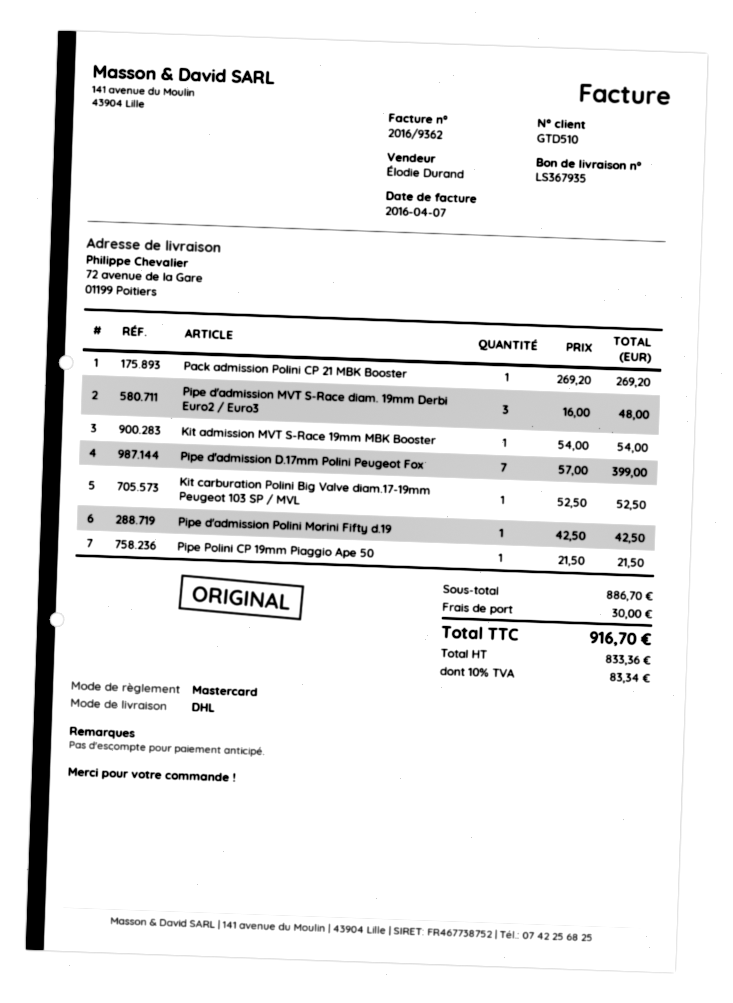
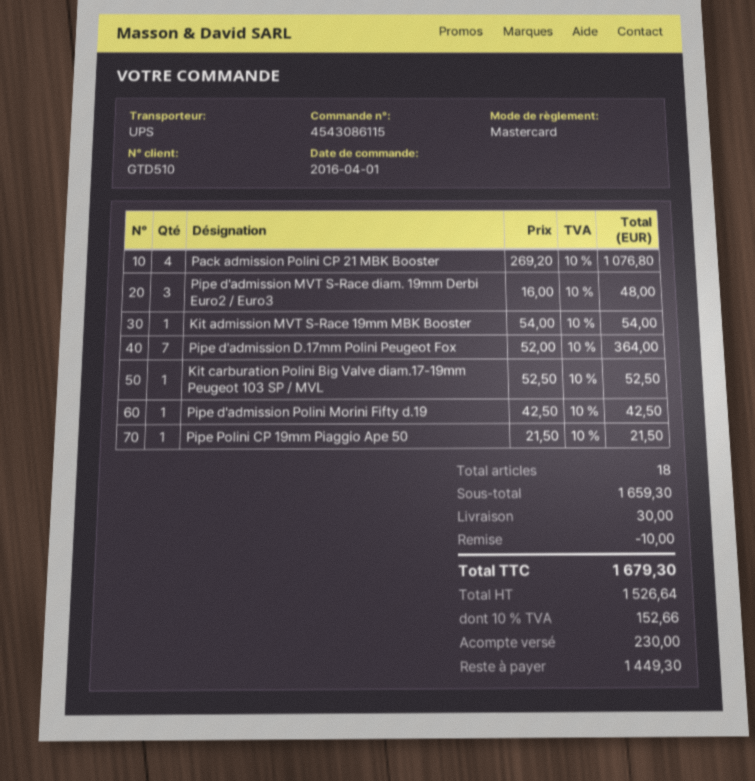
shipping method: DHL -> UPS
Pack admission Polini CP 21 MBK Booster: 1 x 269.20 = 269.20 -> 4 x 269.20 = 1076.80
Pipe d'admission D.17mm Polini Peugeot Fox: 7 x 57.00 = 399.00 -> 7 x 52.00 = 364.00
subtotal: 886.70 -> 1659.30
discount: none -> 10.00
net: 833.36 -> 1526.64
tax: 10% = 83.34 -> 10% = 152.66
total: 916.70 -> 1679.30

